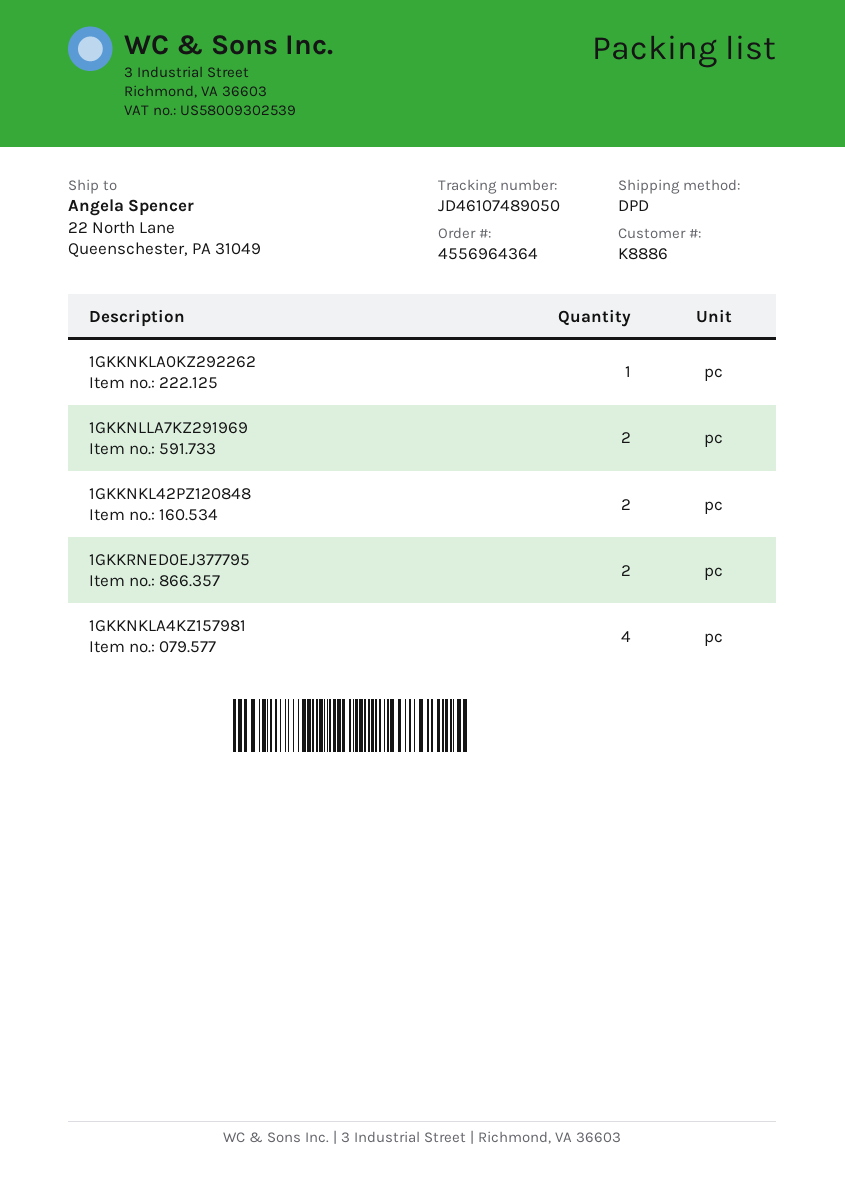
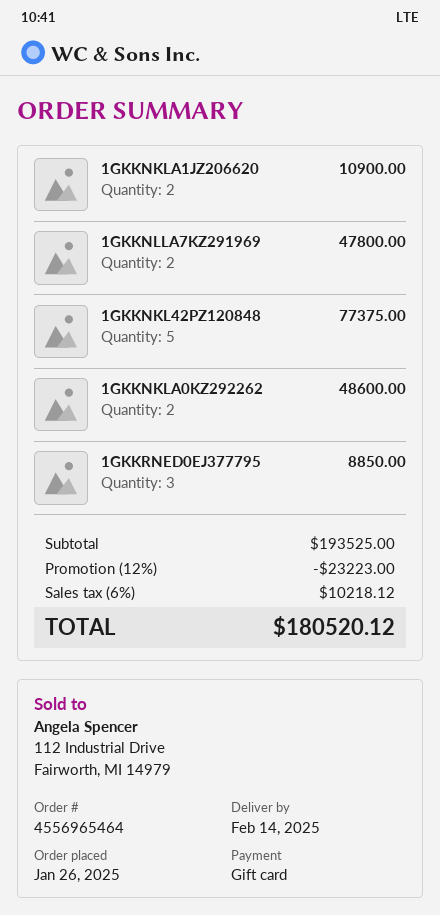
order number: 4556964364 -> 4556965464
1GKKNKLA0KZ292262: 1 -> 2
1GKKNKL42PZ120848: 2 -> 5
1GKKRNED0EJ377795: 2 -> 3
1GKKNKLA4KZ157981: 4 -> none
1GKKNKLA1JZ206620: none -> 2

